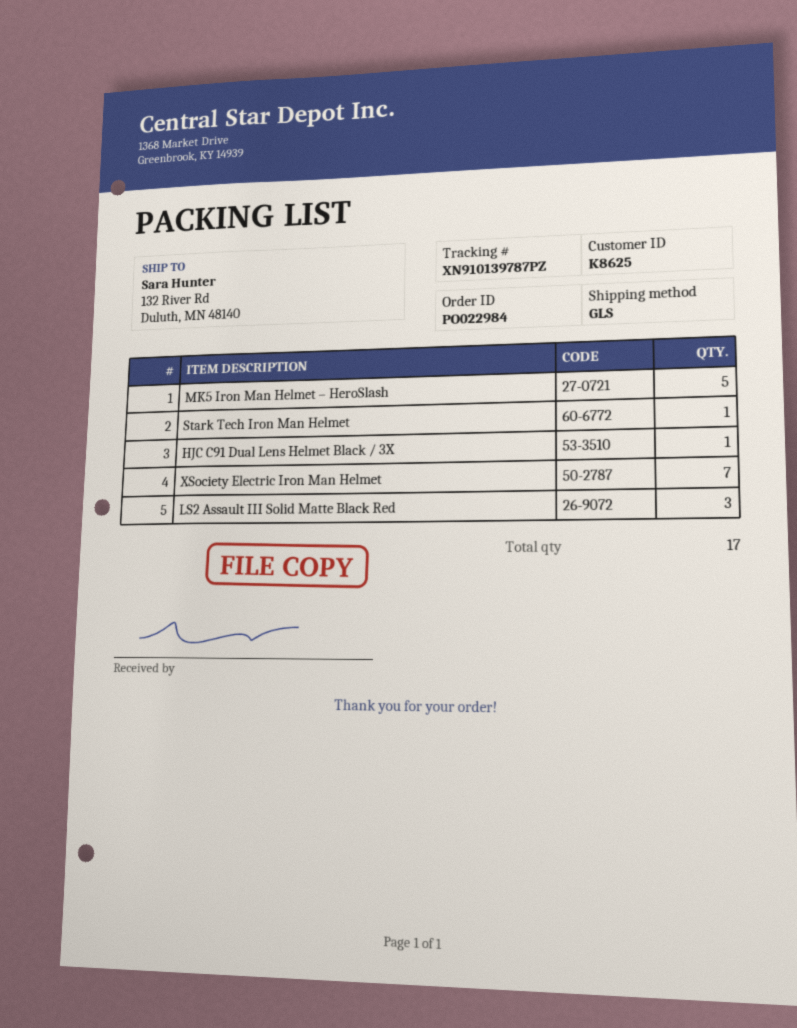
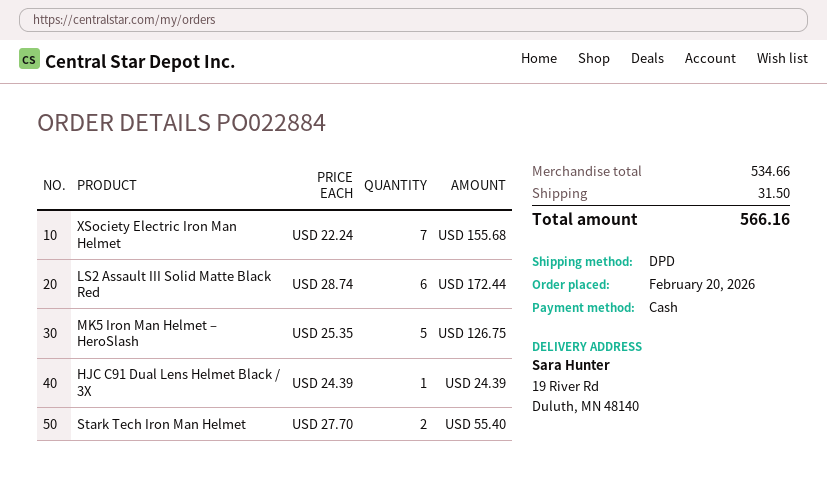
order number: PO022984 -> PO022884
shipping method: GLS -> DPD
ship to: 132 River Rd, Duluth, MN 48140 -> 19 River Rd, Duluth, MN 48140
Stark Tech Iron Man Helmet: 1 -> 2
LS2 Assault III Solid Matte Black Red: 3 -> 6

